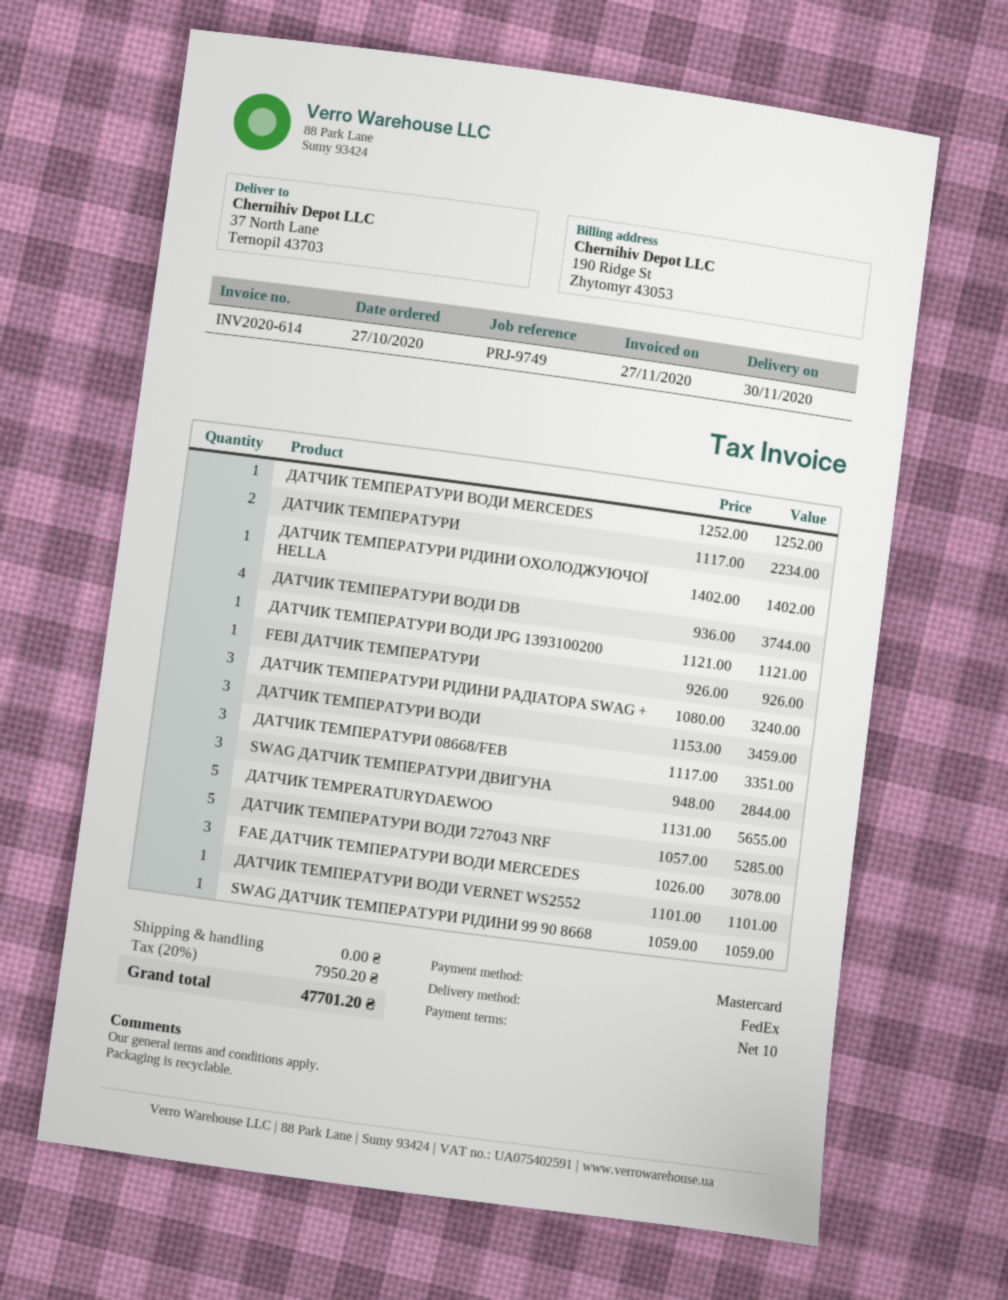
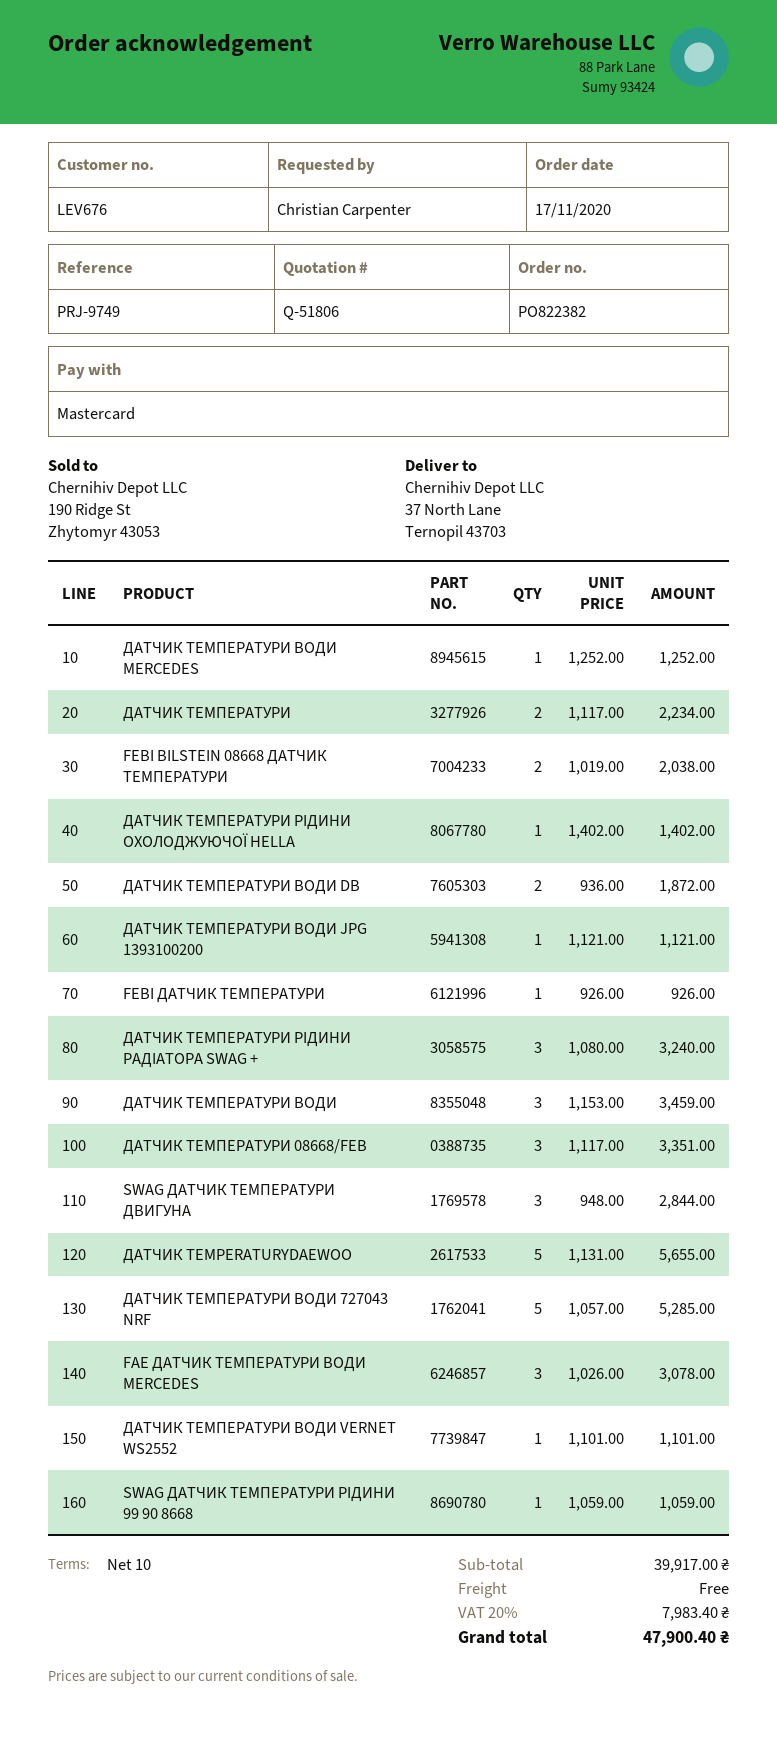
order date: 2020-10-27 -> 2020-11-17
ДАТЧИК ТЕМПЕРАТУРИ ВОДИ DB: 4 x 936.00 = 3744.00 -> 2 x 936.00 = 1872.00
FEBI BILSTEIN 08668 ДАТЧИК ТЕМПЕРАТУРИ: none -> 2 x 1019.00 = 2038.00
tax: 20% = 7950.20 -> 20% = 7983.40
total: 47701.20 -> 47900.40

